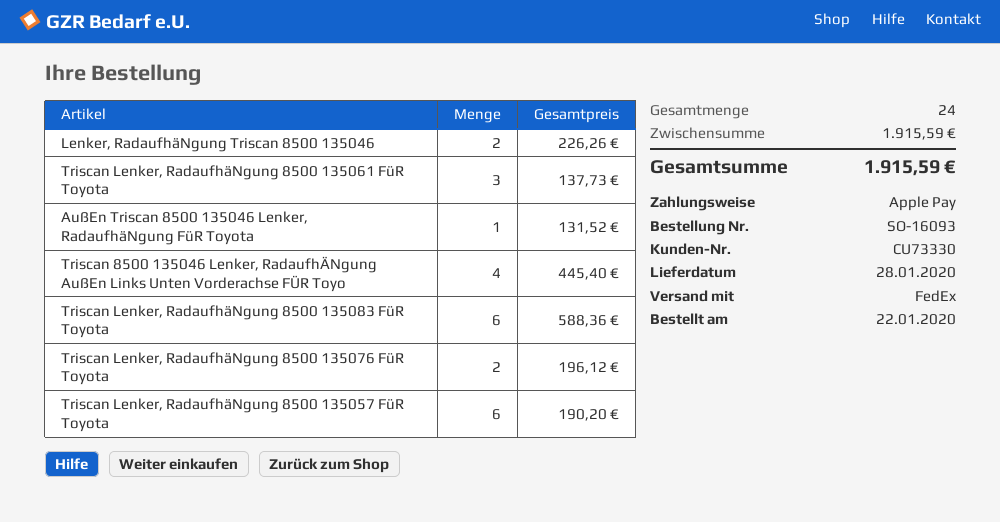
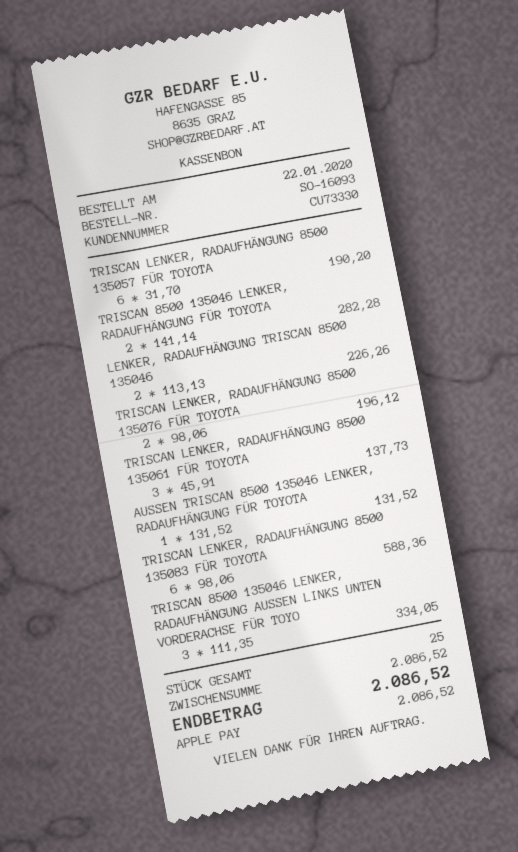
Triscan 8500 135046 Lenker, RadaufhÄNgung AußEn Links Unten Vorderachse FÜR Toyo: 4 for 445.40 -> 3 for 334.05
TRISCAN 8500 135046 LENKER, RADAUFHÄNGUNG FÜR TOYOTA: none -> 2 for 282.28
total quantity: 24 -> 25
subtotal: 1915.59 -> 2086.52
total: 1915.59 -> 2086.52

